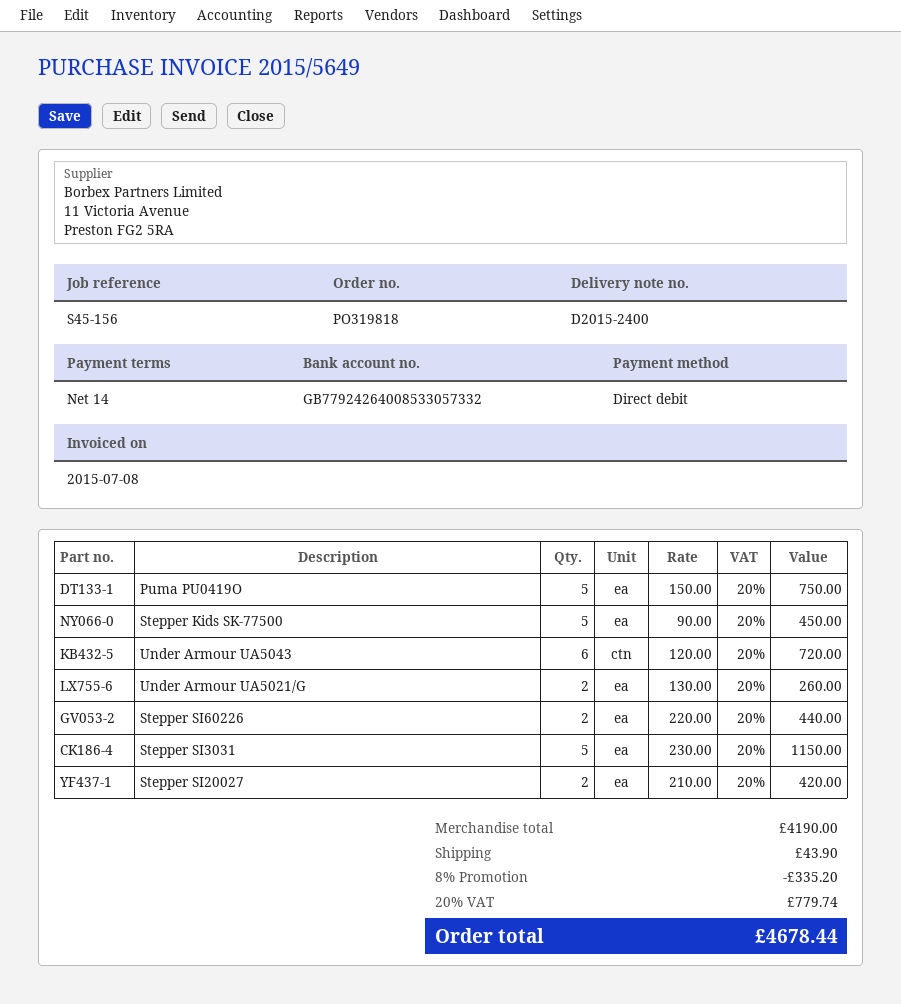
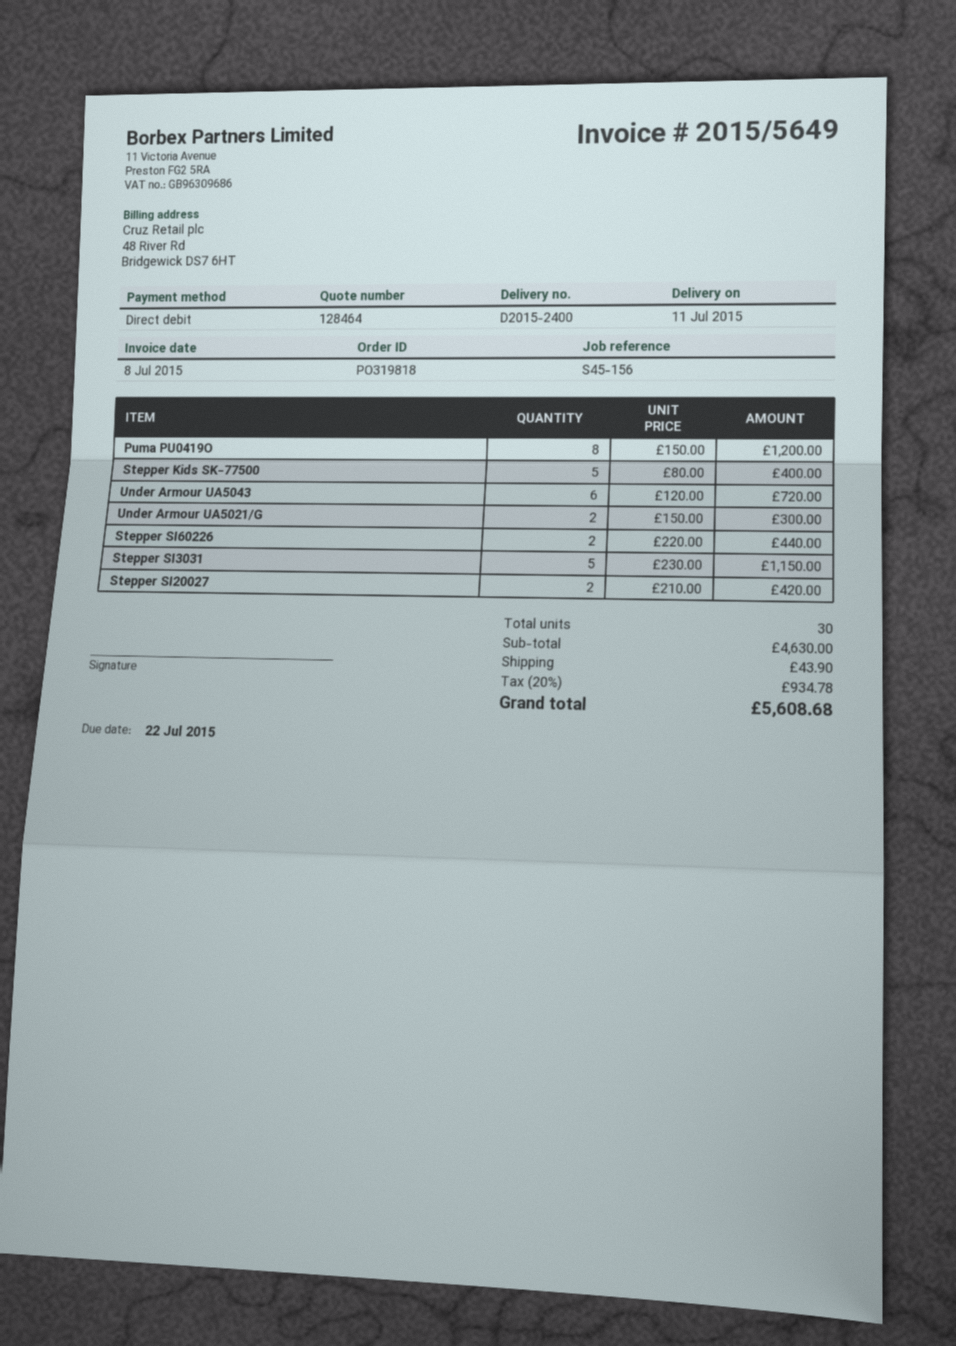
Puma PU0419O: 5 x 150.00 = 750.00 -> 8 x 150.00 = 1200.00
Stepper Kids SK-77500: 5 x 90.00 = 450.00 -> 5 x 80.00 = 400.00
Under Armour UA5021/G: 2 x 130.00 = 260.00 -> 2 x 150.00 = 300.00
subtotal: 4190.00 -> 4630.00
discount: 8% = 335.20 -> none
tax: 20% = 779.74 -> 20% = 934.78
total: 4678.44 -> 5608.68

